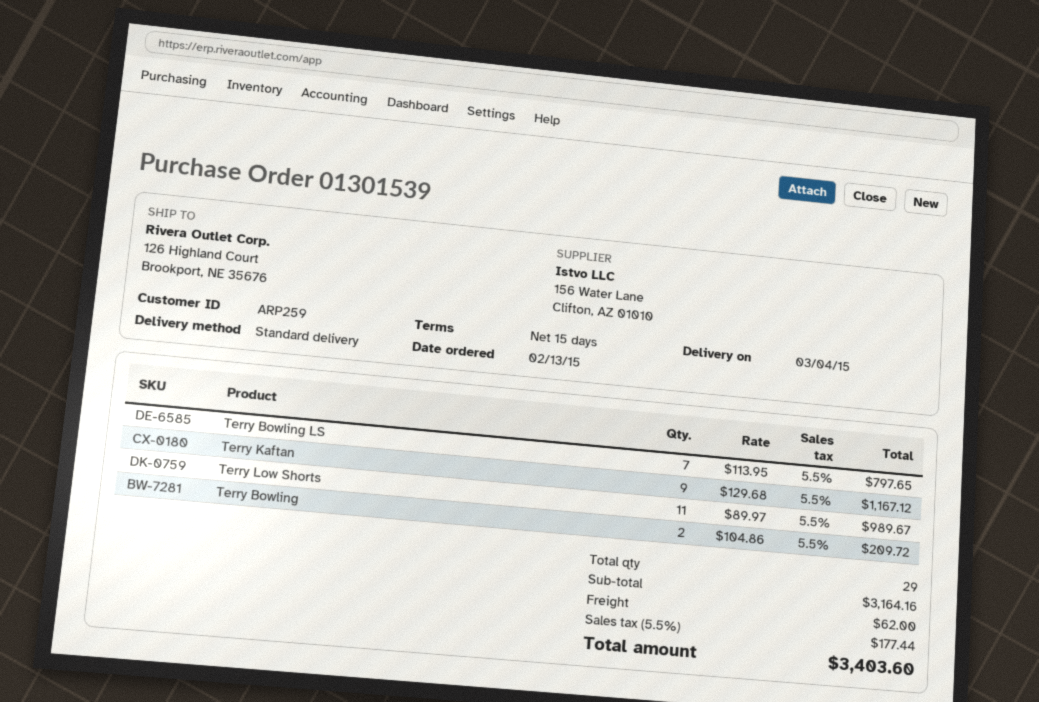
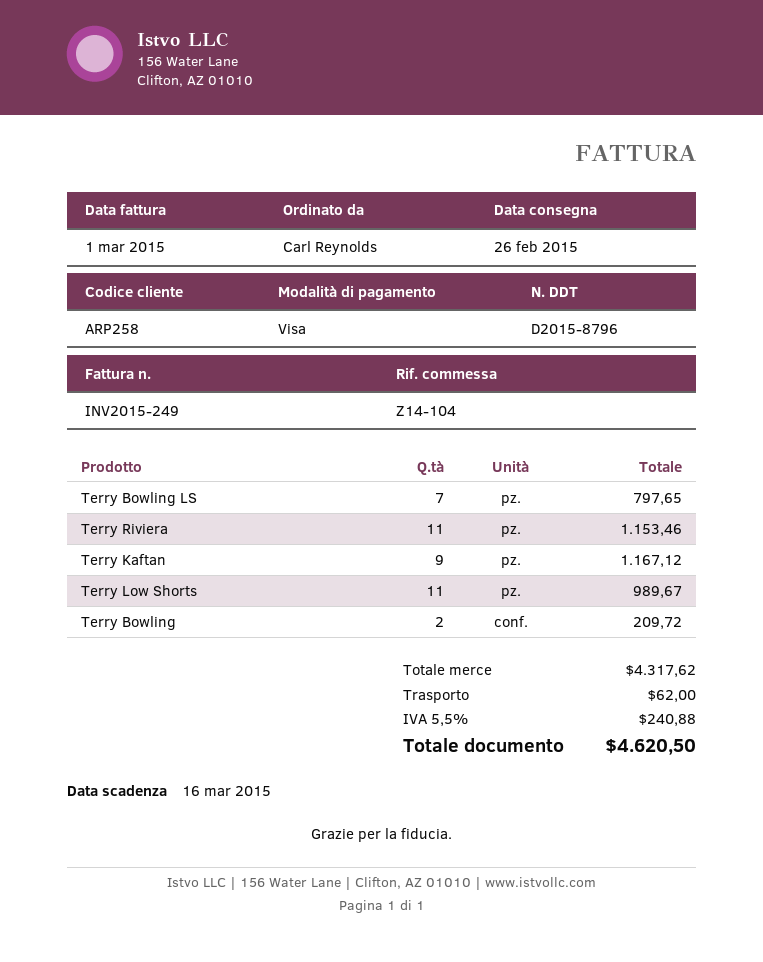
delivery date: 2015-03-04 -> 2015-02-26
customer number: ARP259 -> ARP258
Terry Riviera: none -> 11 for 1153.46
subtotal: 3164.16 -> 4317.62
tax: 5.5% = 177.44 -> 5.5% = 240.88
total: 3403.60 -> 4620.50

